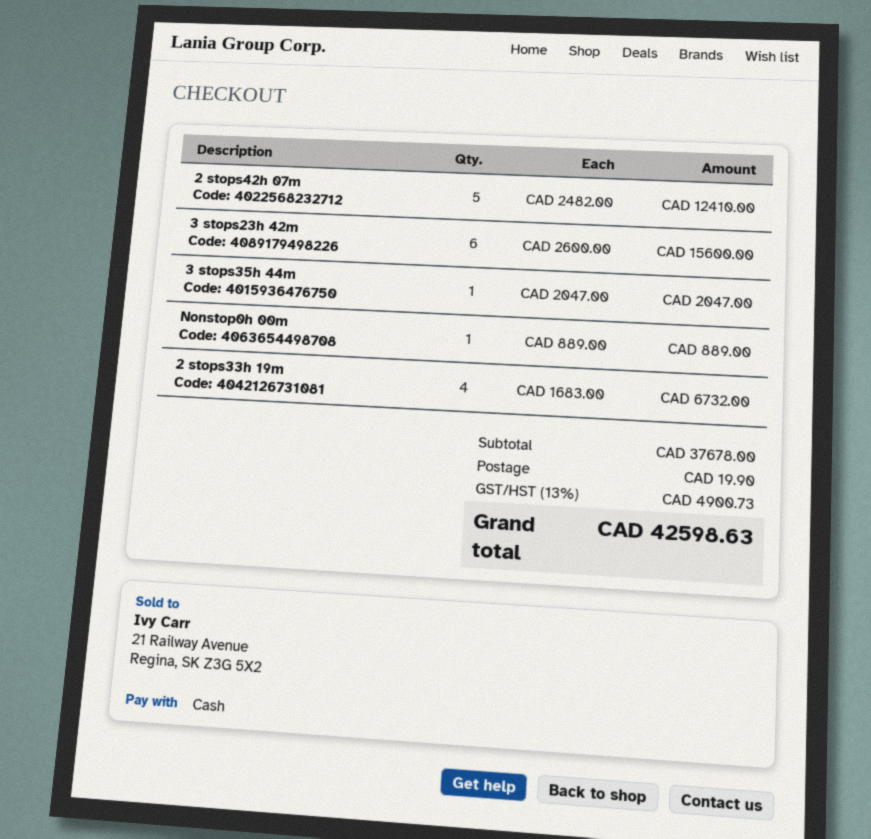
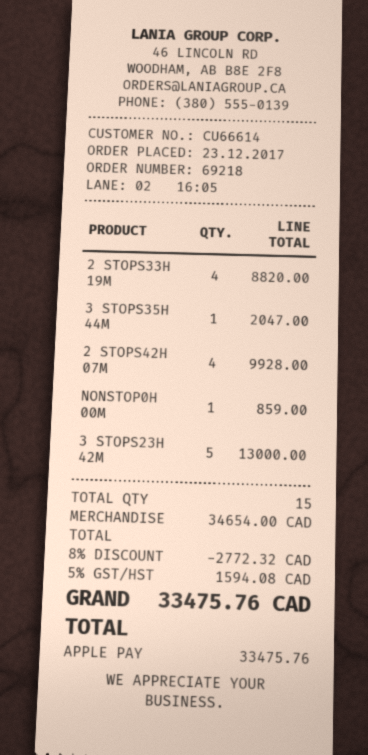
payment method: cash -> Apple Pay
2 stops42h 07m: 5 for 12410.00 -> 4 for 9928.00
3 stops23h 42m: 6 for 15600.00 -> 5 for 13000.00
Nonstop0h 00m: 1 for 889.00 -> 1 for 859.00
2 stops33h 19m: 4 for 6732.00 -> 4 for 8820.00
subtotal: 37678.00 -> 34654.00
discount: none -> 8% = 2772.32
shipping: 19.90 -> none
tax: 13% = 4900.73 -> 5% = 1594.08
total: 42598.63 -> 33475.76

